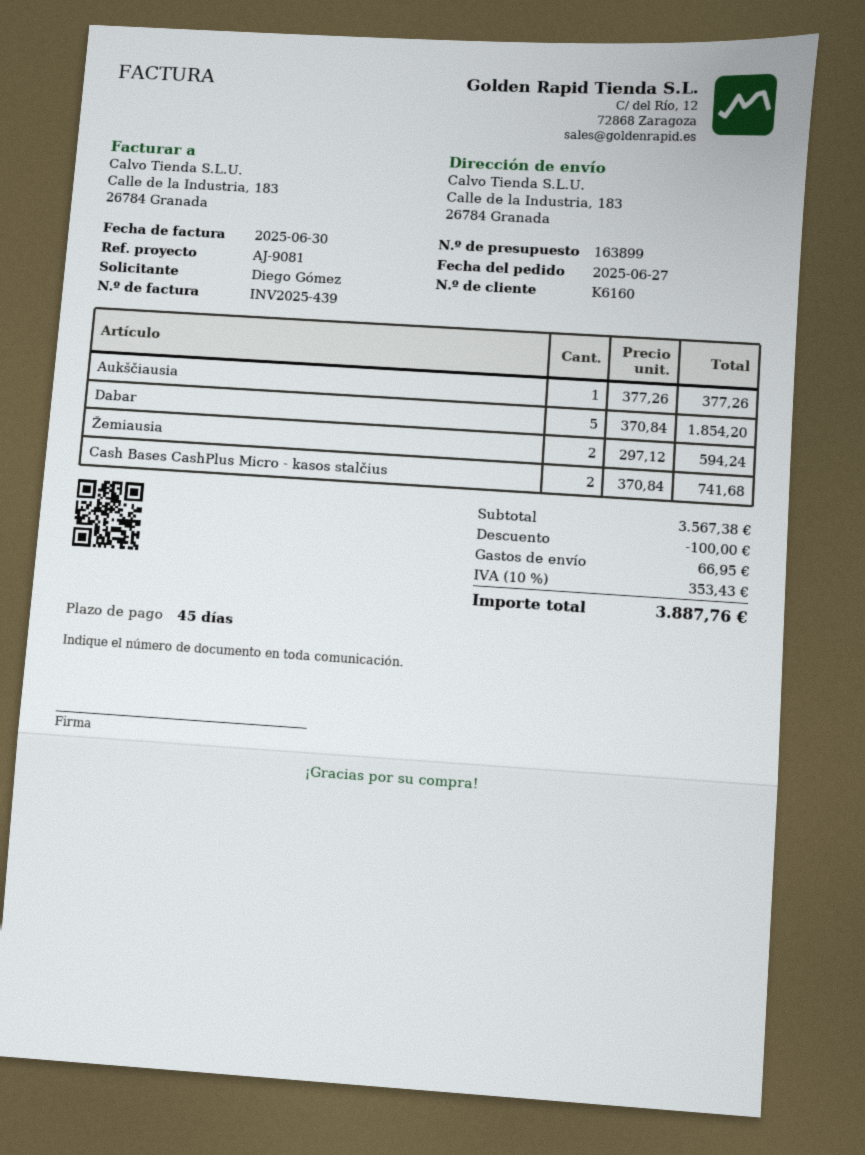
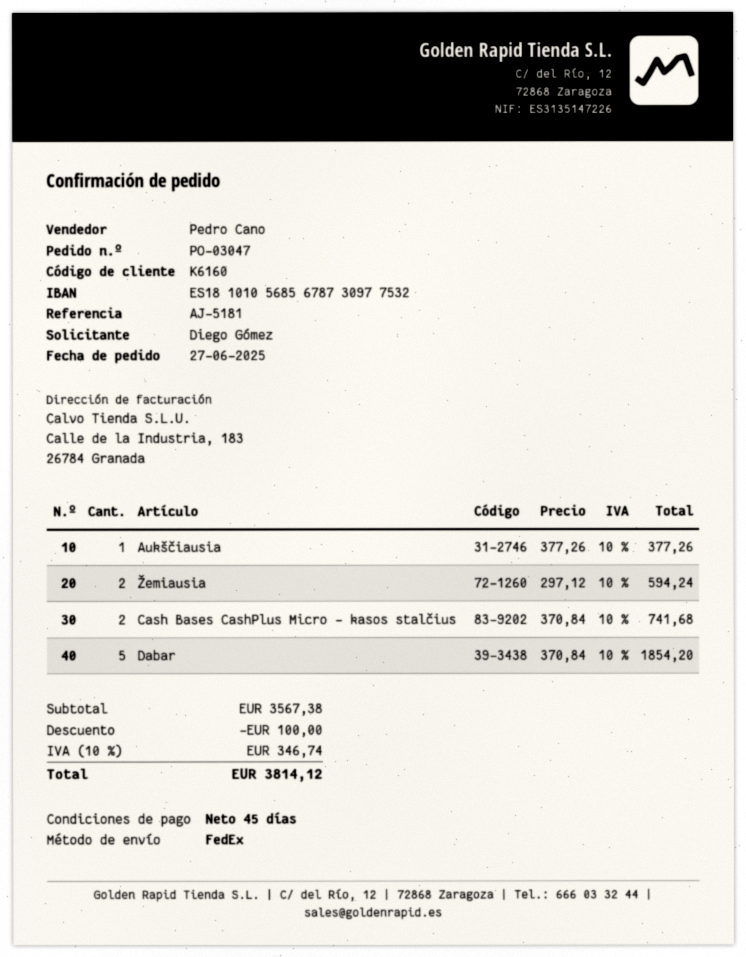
reference: AJ-9081 -> AJ-5181
shipping: 66.95 -> none
tax: 10% = 353.43 -> 10% = 346.74
total: 3887.76 -> 3814.12

